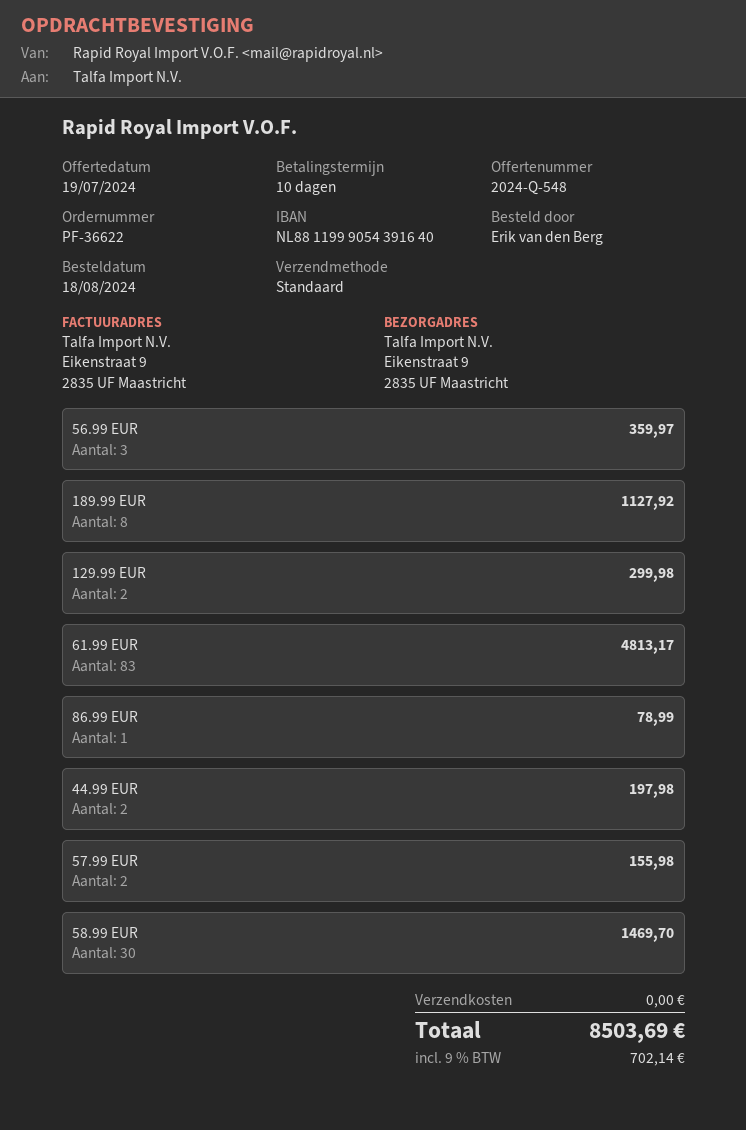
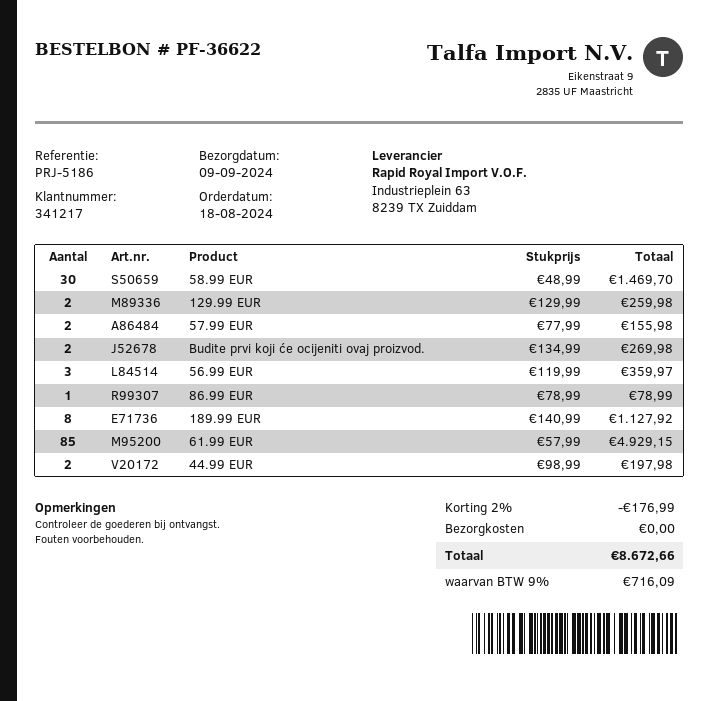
129.99 EUR: 2 for 299.98 -> 2 for 259.98
61.99 EUR: 83 for 4813.17 -> 85 for 4929.15
Budite prvi koji će ocijeniti ovaj proizvod.: none -> 2 for 269.98
discount: none -> 2% = 176.99
tax: 9% = 702.14 -> 9% = 716.09
total: 8503.69 -> 8672.66

